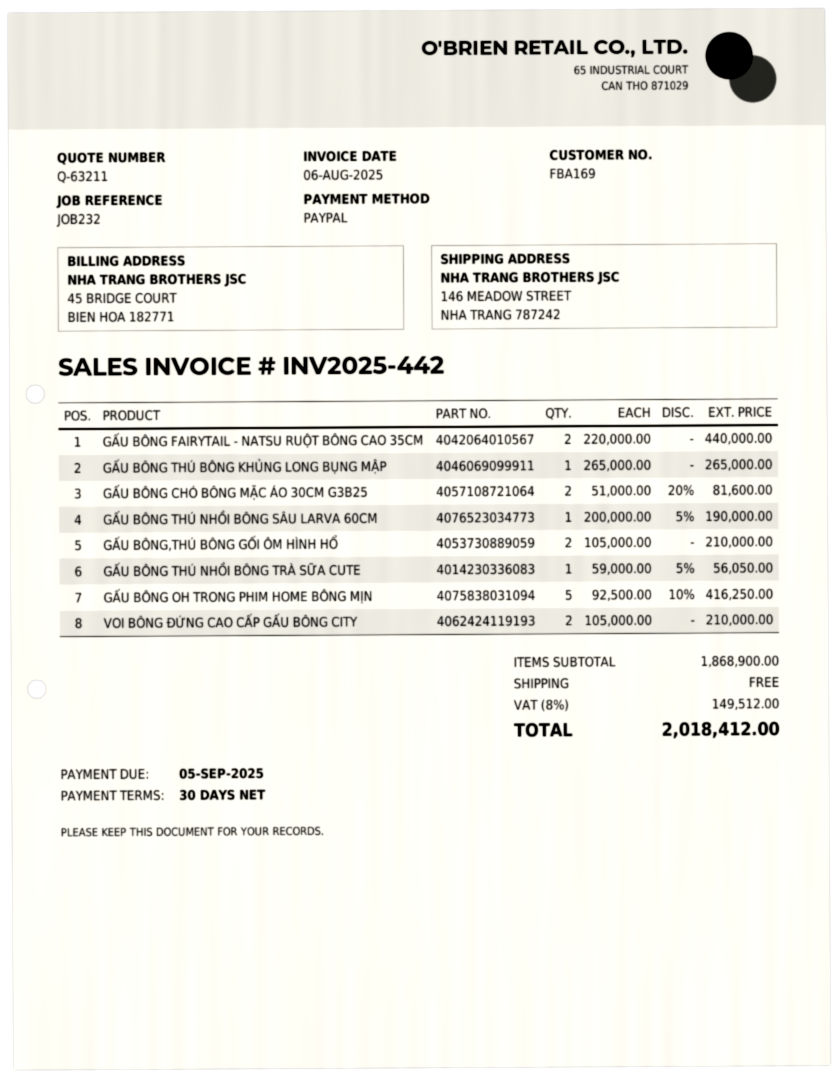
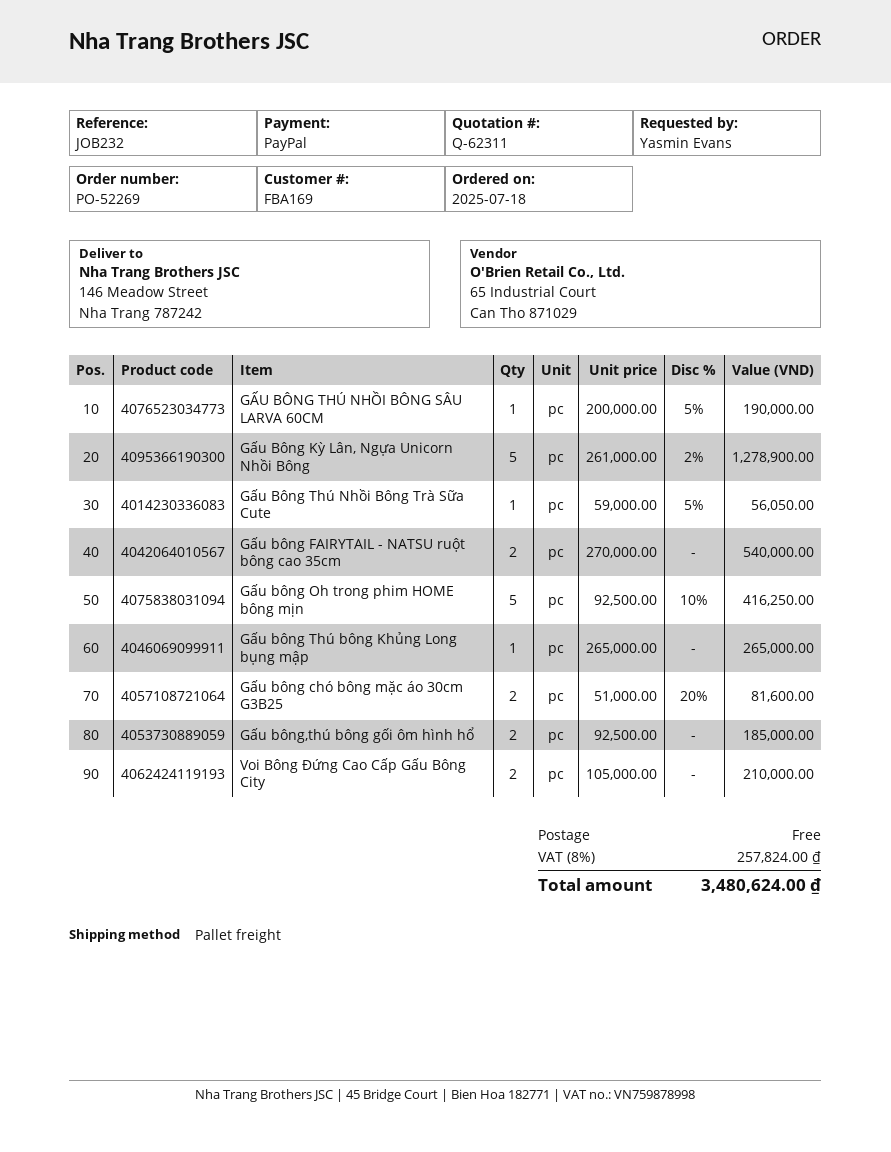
quote number: Q-63211 -> Q-62311
GẤU BÔNG FAIRYTAIL - NATSU RUỘT BÔNG CAO 35CM: 2 x 220000.00 = 440000.00 -> 2 x 270000.00 = 540000.00
GẤU BÔNG,THÚ BÔNG GỐI ÔM HÌNH HỔ: 2 x 105000.00 = 210000.00 -> 2 x 92500.00 = 185000.00
Gấu Bông Kỳ Lân, Ngựa Unicorn Nhồi Bông: none -> 5 x 261000.00 - 2% = 1278900.00
tax: 8% = 149512.00 -> 8% = 257824.00
total: 2018412.00 -> 3480624.00

